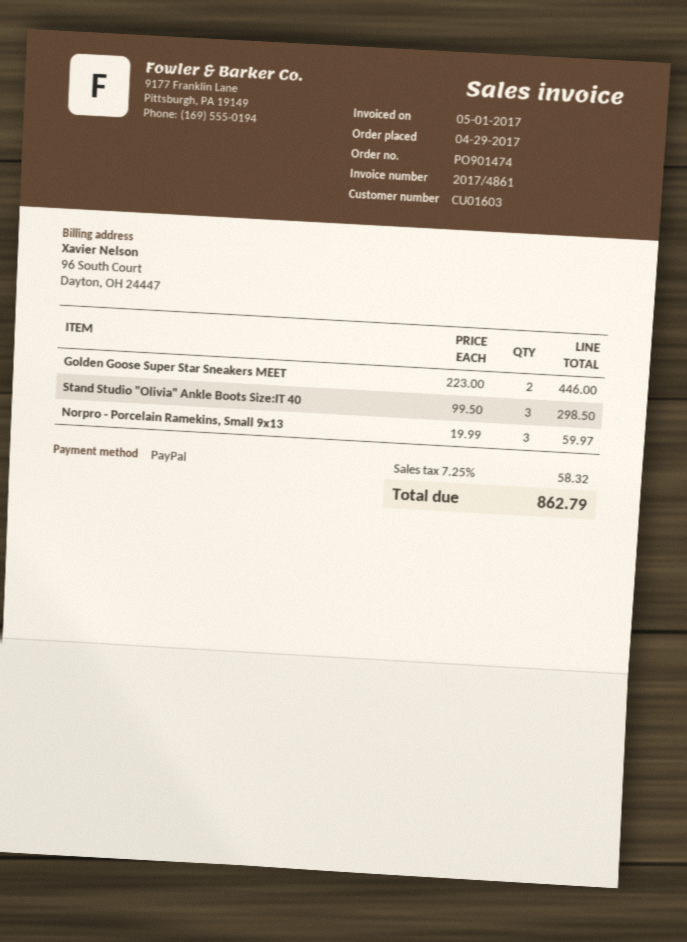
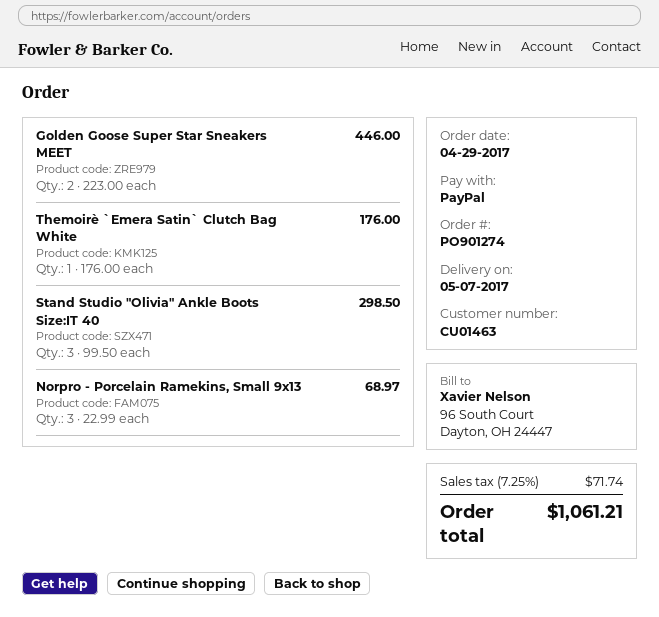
order number: PO901474 -> PO901274
customer number: CU01603 -> CU01463
Norpro - Porcelain Ramekins, Small 9x13: 3 x 19.99 = 59.97 -> 3 x 22.99 = 68.97
Themoirè `Emera Satin` Clutch Bag White: none -> 1 x 176.00 = 176.00
tax: 7.25% = 58.32 -> 7.25% = 71.74
total: 862.79 -> 1061.21

